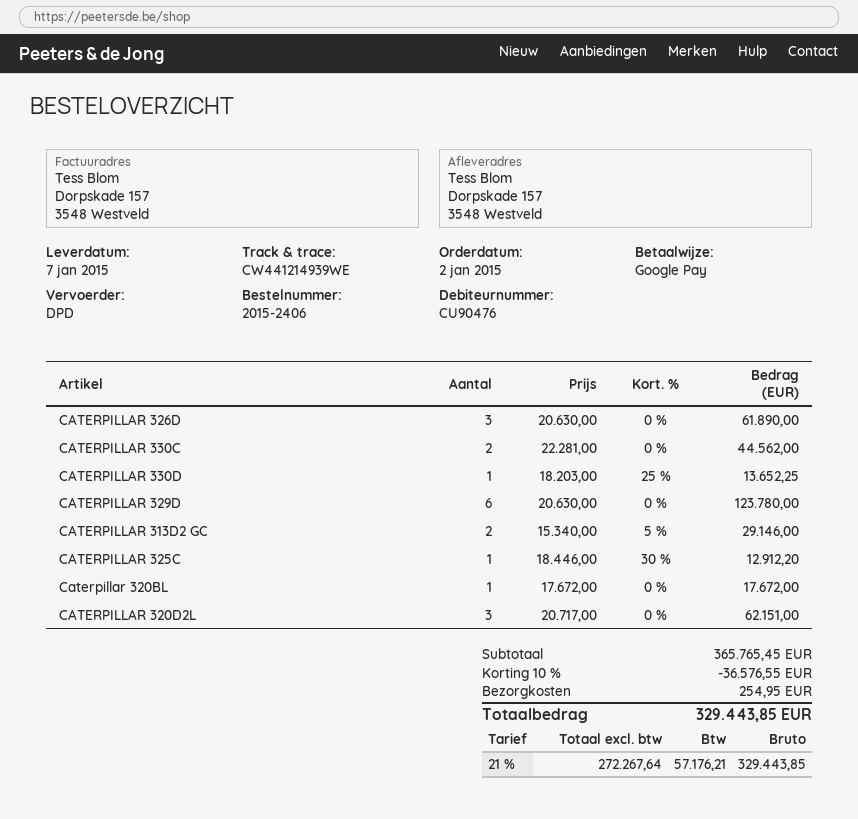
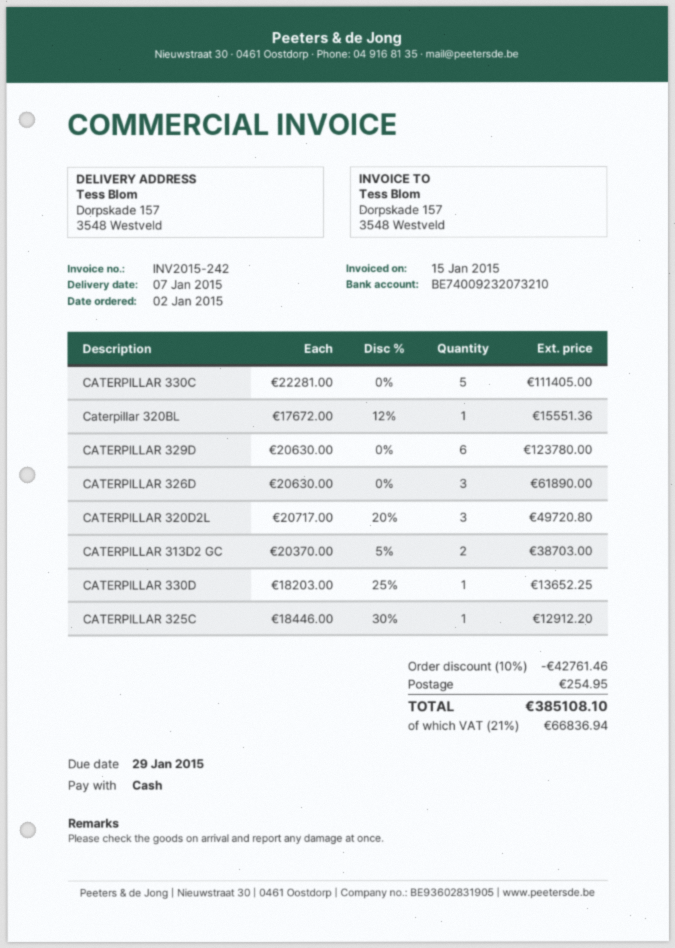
payment method: Google Pay -> cash
CATERPILLAR 330C: 2 x 22281.00 = 44562.00 -> 5 x 22281.00 = 111405.00
CATERPILLAR 313D2 GC: 2 x 15340.00 - 5% = 29146.00 -> 2 x 20370.00 - 5% = 38703.00
Caterpillar 320BL: 1 x 17672.00 = 17672.00 -> 1 x 17672.00 - 12% = 15551.36
CATERPILLAR 320D2L: 3 x 20717.00 = 62151.00 -> 3 x 20717.00 - 20% = 49720.80
discount: 10% = 36576.55 -> 10% = 42761.46
tax: 21% = 57176.21 -> 21% = 66836.94
total: 329443.85 -> 385108.10

